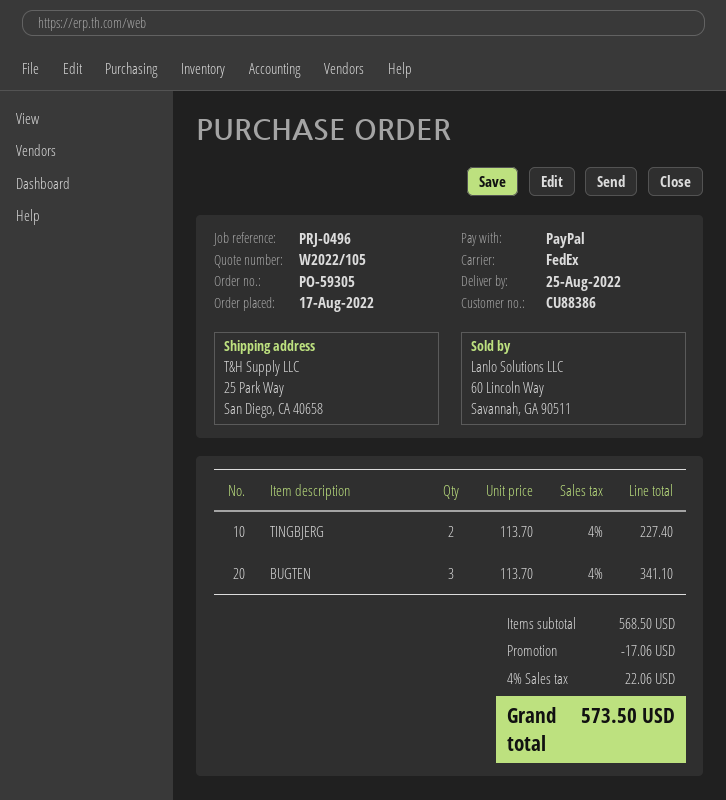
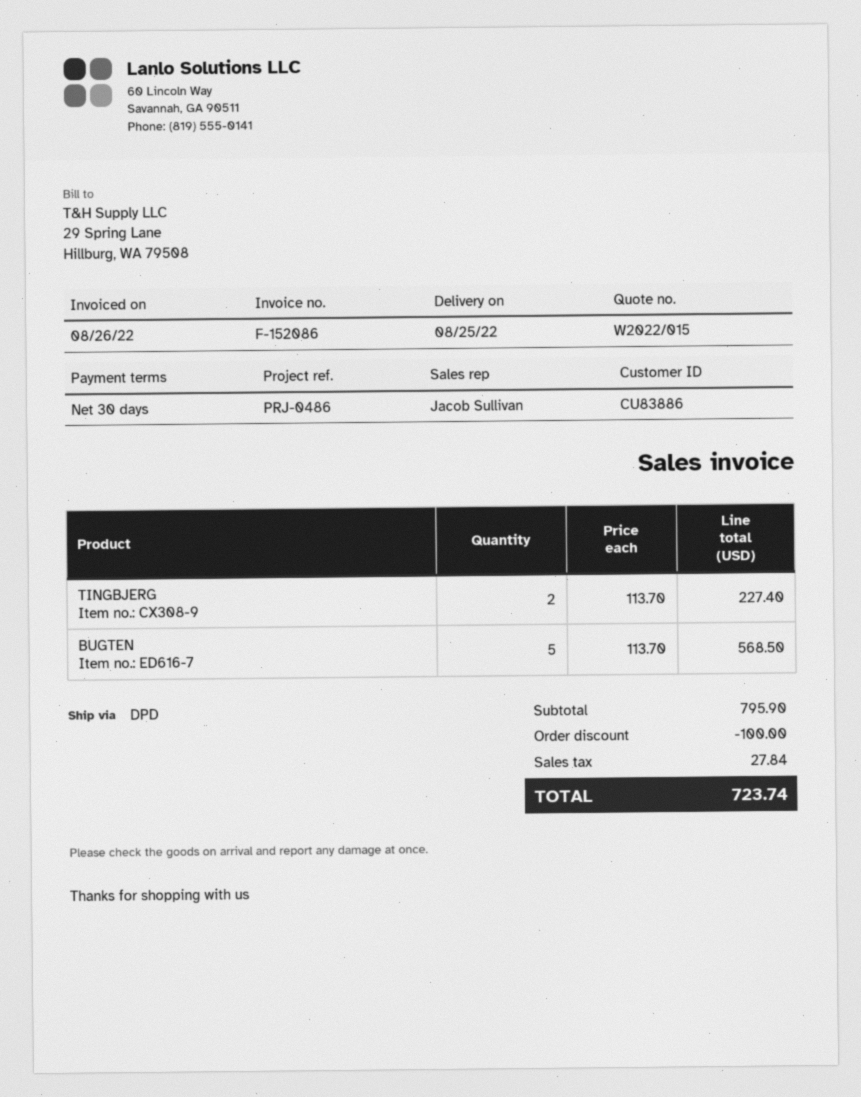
quote number: W2022/105 -> W2022/015
customer number: CU88386 -> CU83886
reference: PRJ-0496 -> PRJ-0486
shipping method: FedEx -> DPD
BUGTEN: 3 x 113.70 = 341.10 -> 5 x 113.70 = 568.50
subtotal: 568.50 -> 795.90
discount: 17.06 -> 100.00
tax: 22.06 -> 27.84
total: 573.50 -> 723.74

